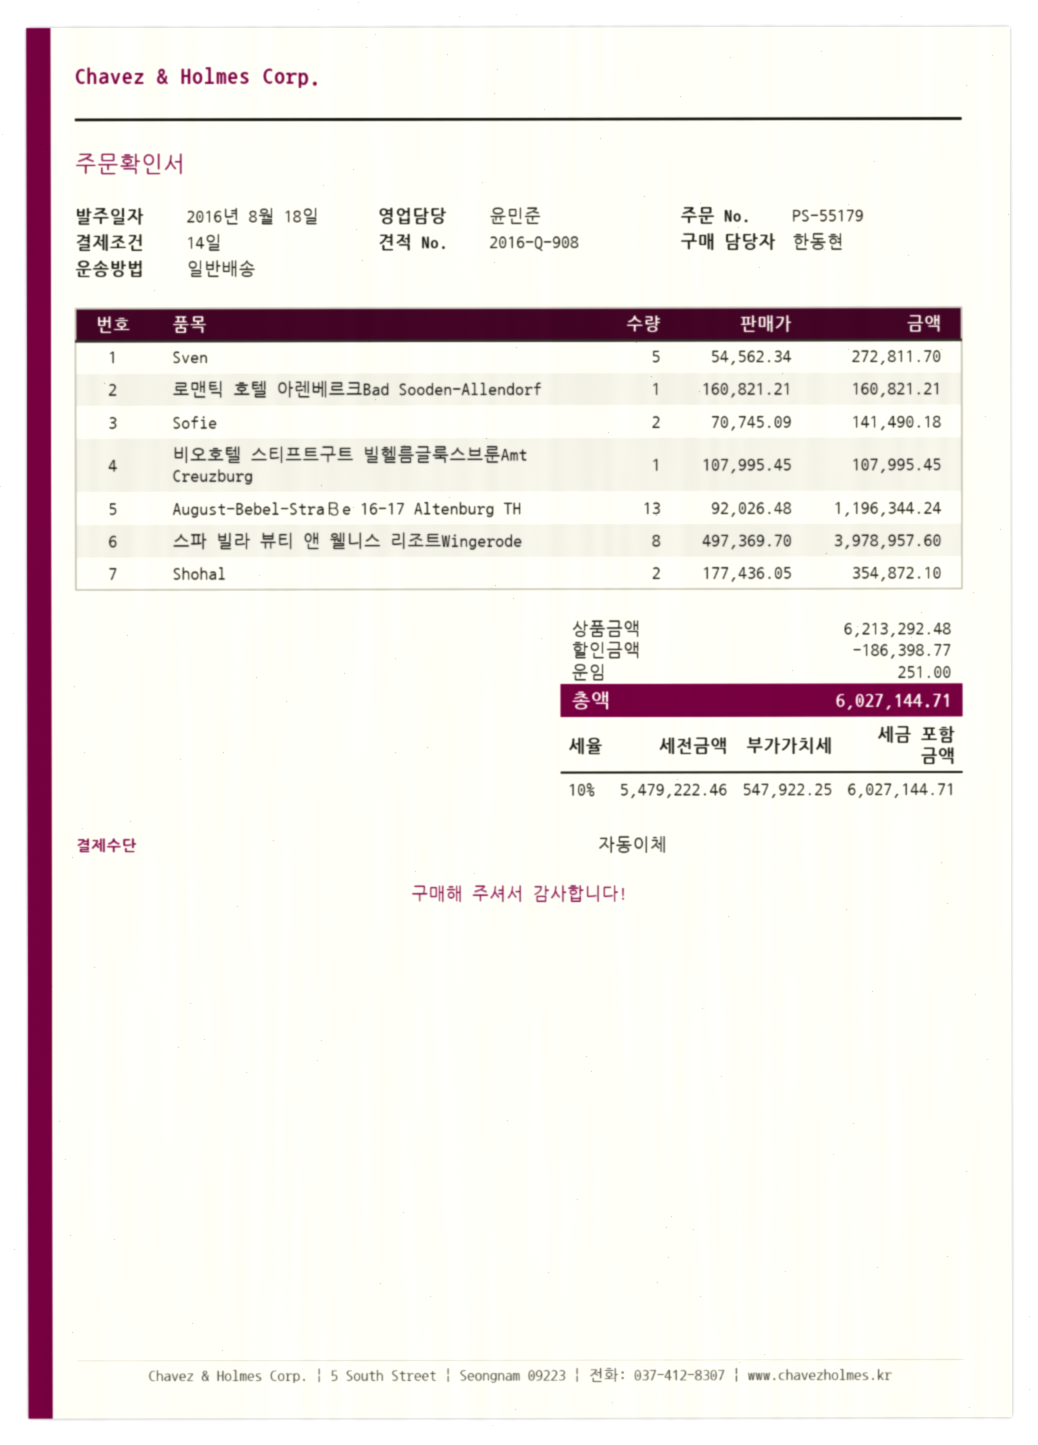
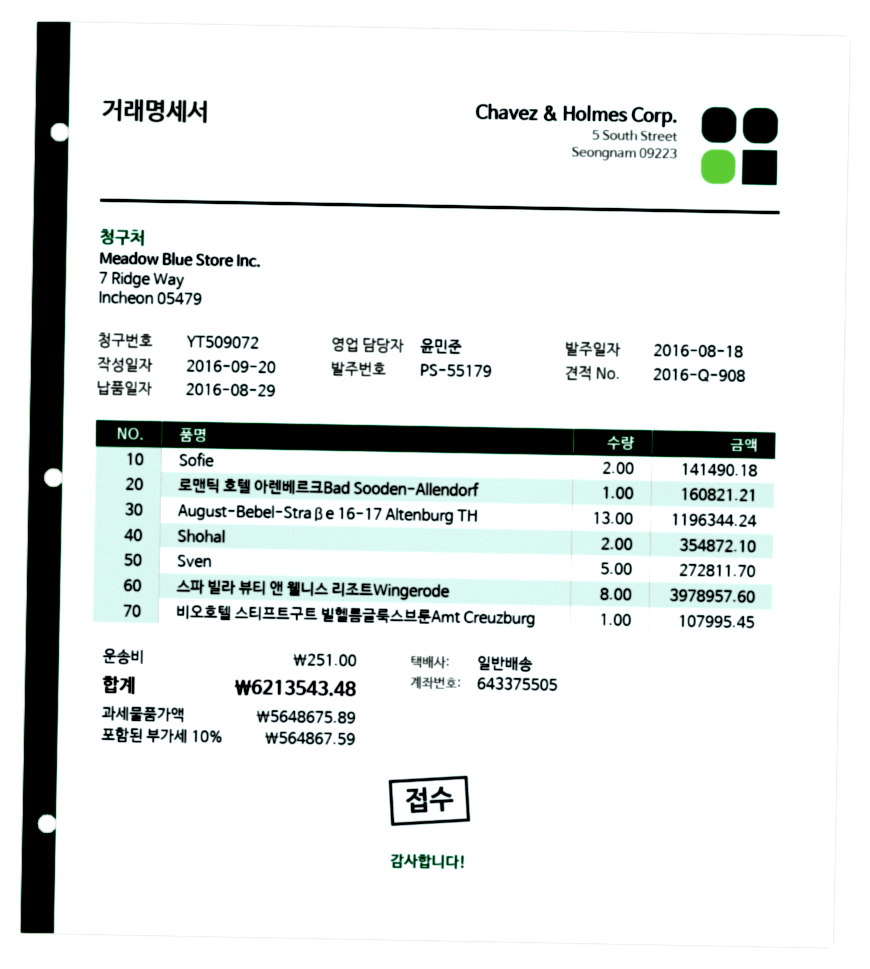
discount: 186398.77 -> none
net: 5479222.46 -> 5648675.89
tax: 10% = 547922.25 -> 10% = 564867.59
total: 6027144.71 -> 6213543.48

